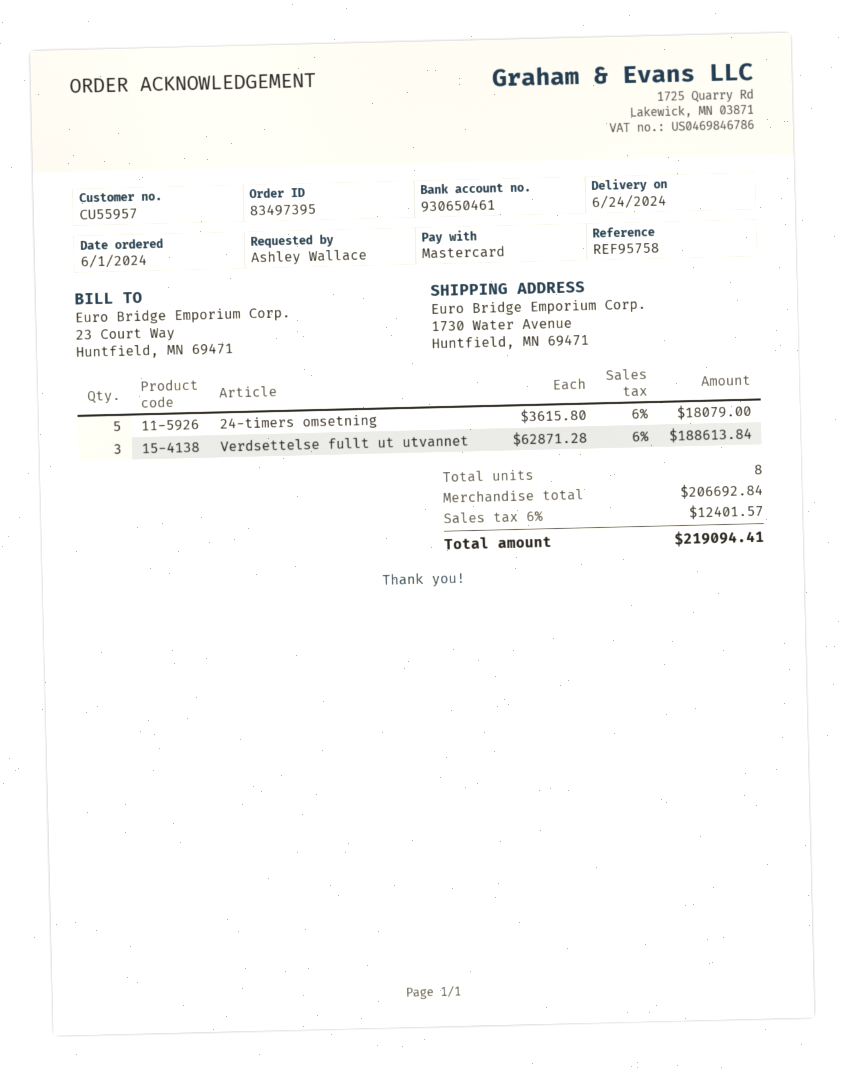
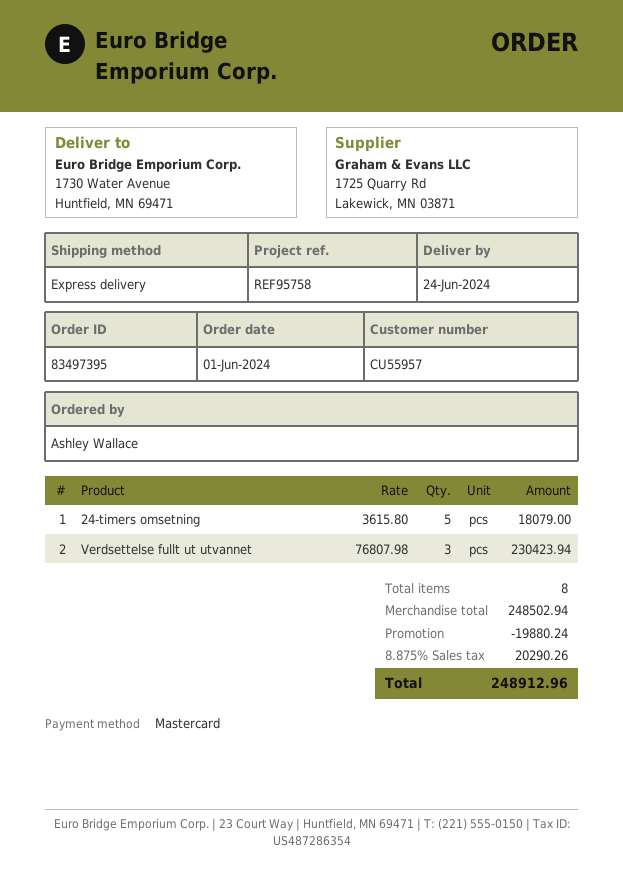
Verdsettelse fullt ut utvannet: 3 x 62871.28 = 188613.84 -> 3 x 76807.98 = 230423.94
subtotal: 206692.84 -> 248502.94
discount: none -> 19880.24
tax: 6% = 12401.57 -> 8.875% = 20290.26
total: 219094.41 -> 248912.96

